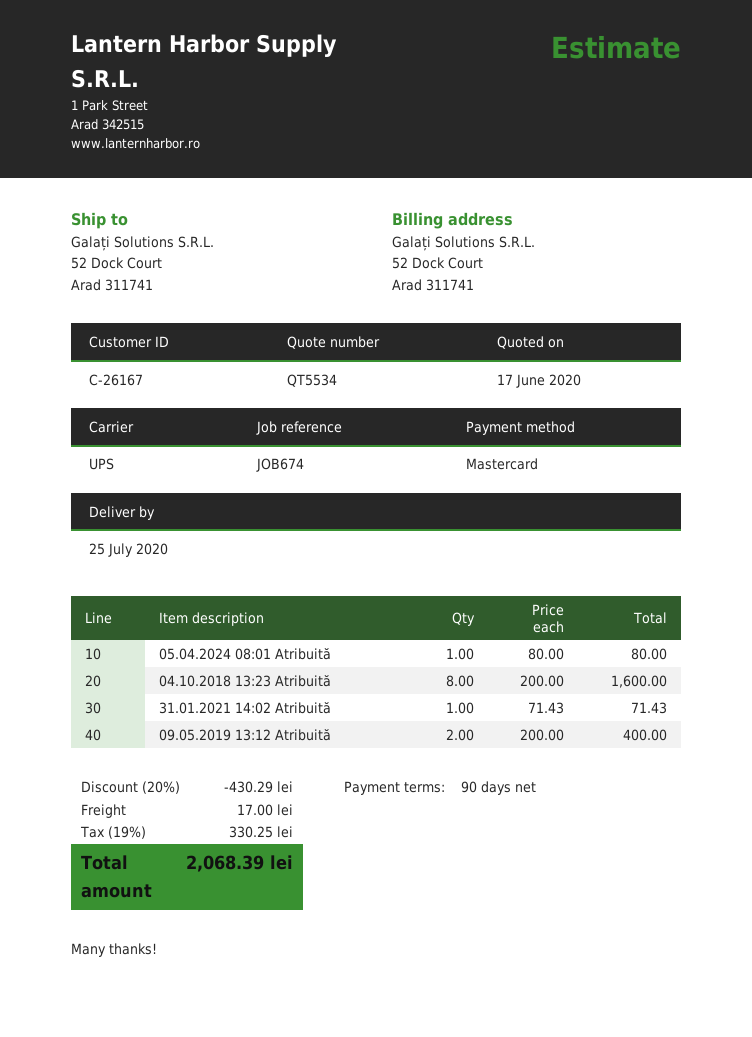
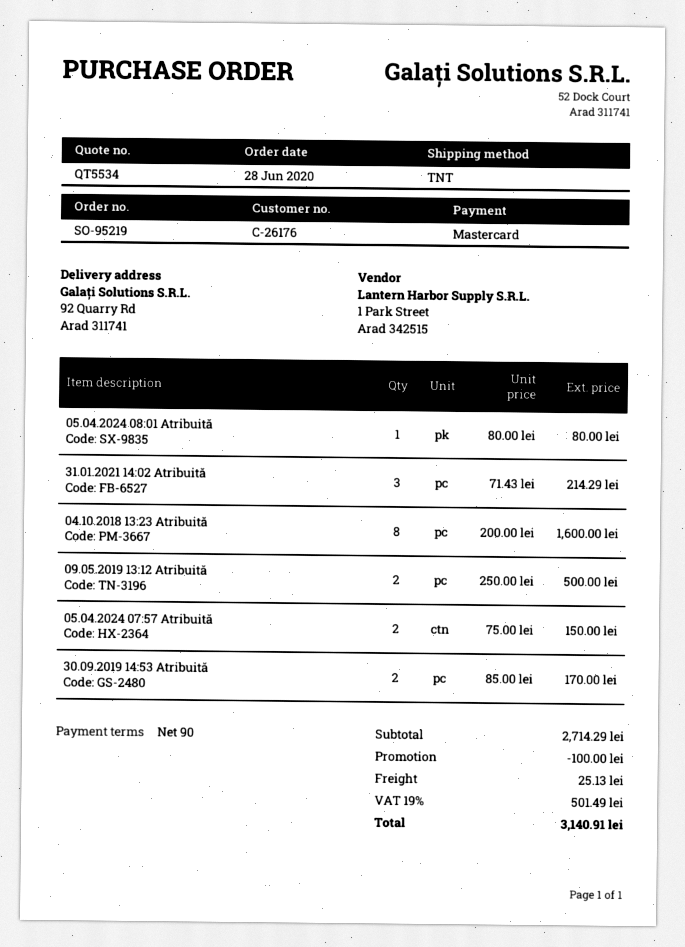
customer number: C-26167 -> C-26176
shipping method: UPS -> TNT
ship to: 52 Dock Court, Arad 311741 -> 92 Quarry Rd, Arad 311741
31.01.2021 14:02 Atribuită: 1 x 71.43 = 71.43 -> 3 x 71.43 = 214.29
09.05.2019 13:12 Atribuită: 2 x 200.00 = 400.00 -> 2 x 250.00 = 500.00
05.04.2024 07:57 Atribuită: none -> 2 x 75.00 = 150.00
30.09.2019 14:53 Atribuită: none -> 2 x 85.00 = 170.00
discount: 430.29 -> 100.00
shipping: 17.00 -> 25.13
tax: 19% = 330.25 -> 19% = 501.49
total: 2068.39 -> 3140.91

